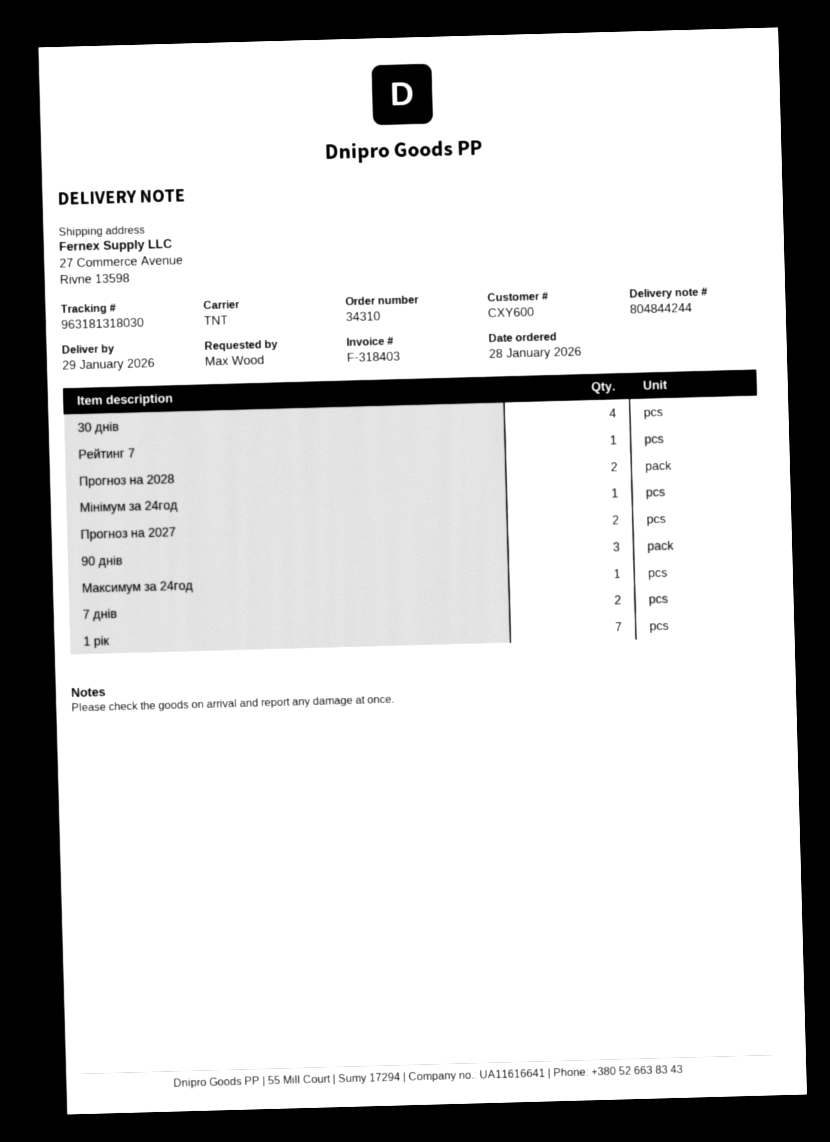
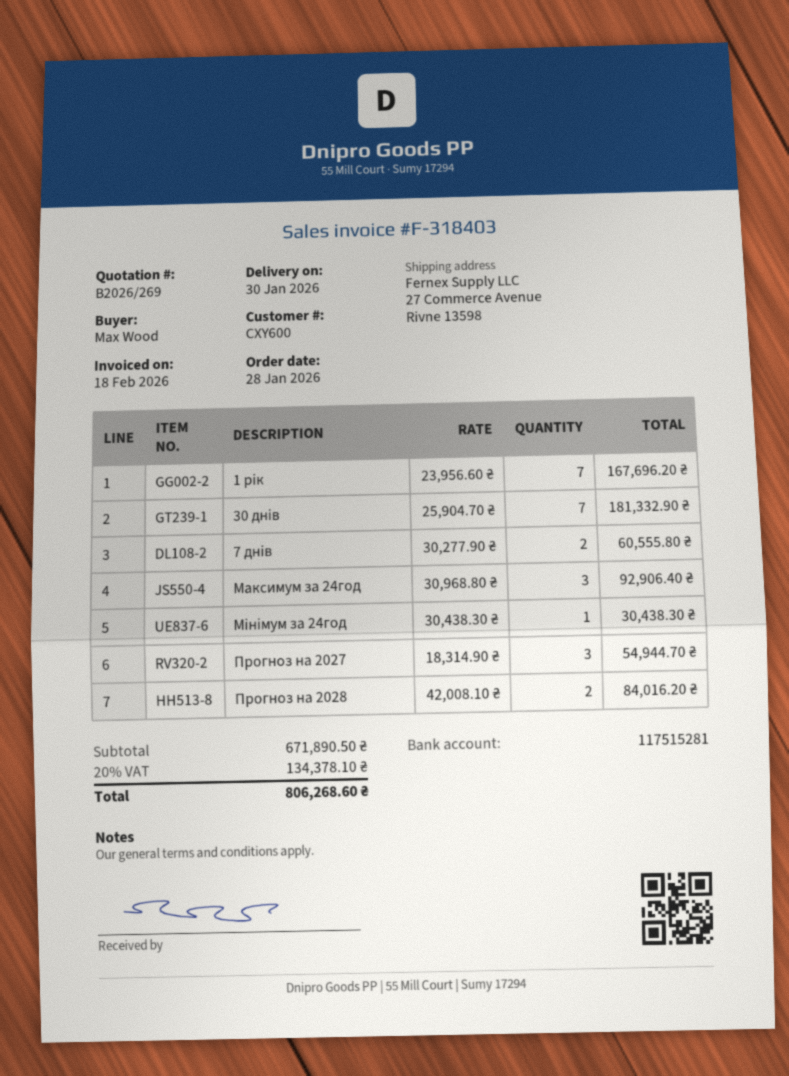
delivery date: 2026-01-29 -> 2026-01-30
30 днів: 4 -> 7
Рейтинг 7: 1 -> none
Прогноз на 2027: 2 -> 3
90 днів: 3 -> none
Максимум за 24год: 1 -> 3

